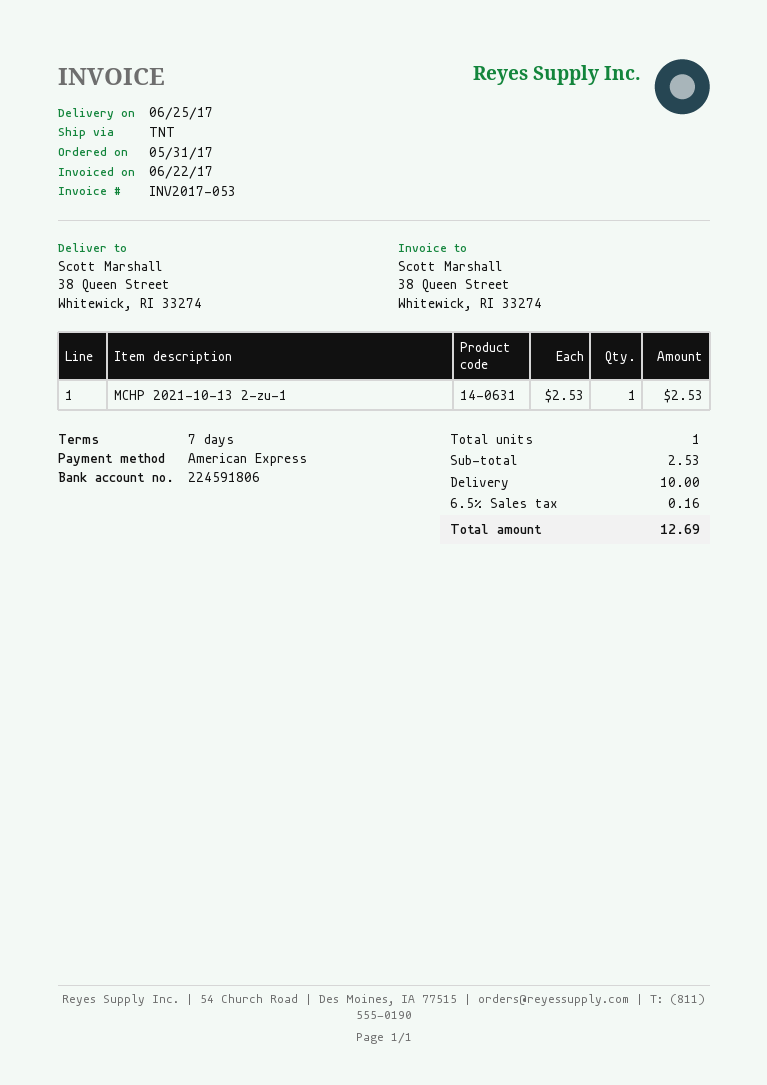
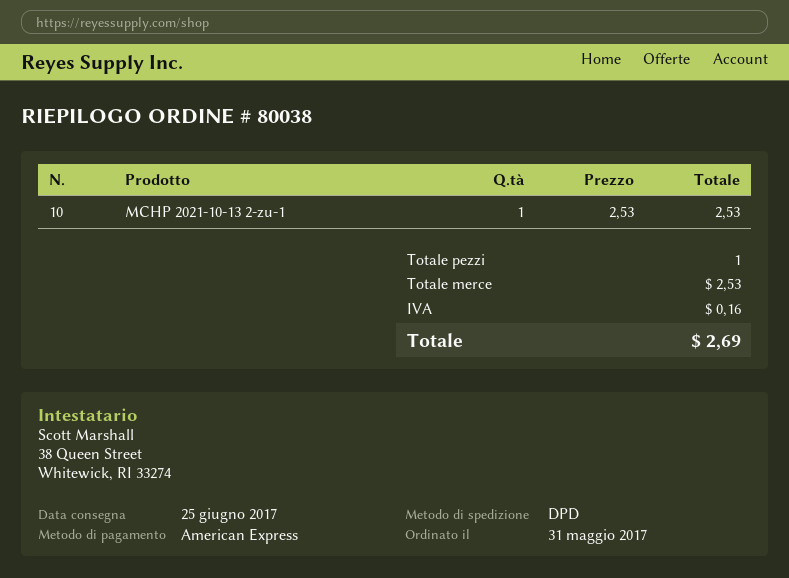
shipping method: TNT -> DPD
shipping: 10.00 -> none
total: 12.69 -> 2.69

